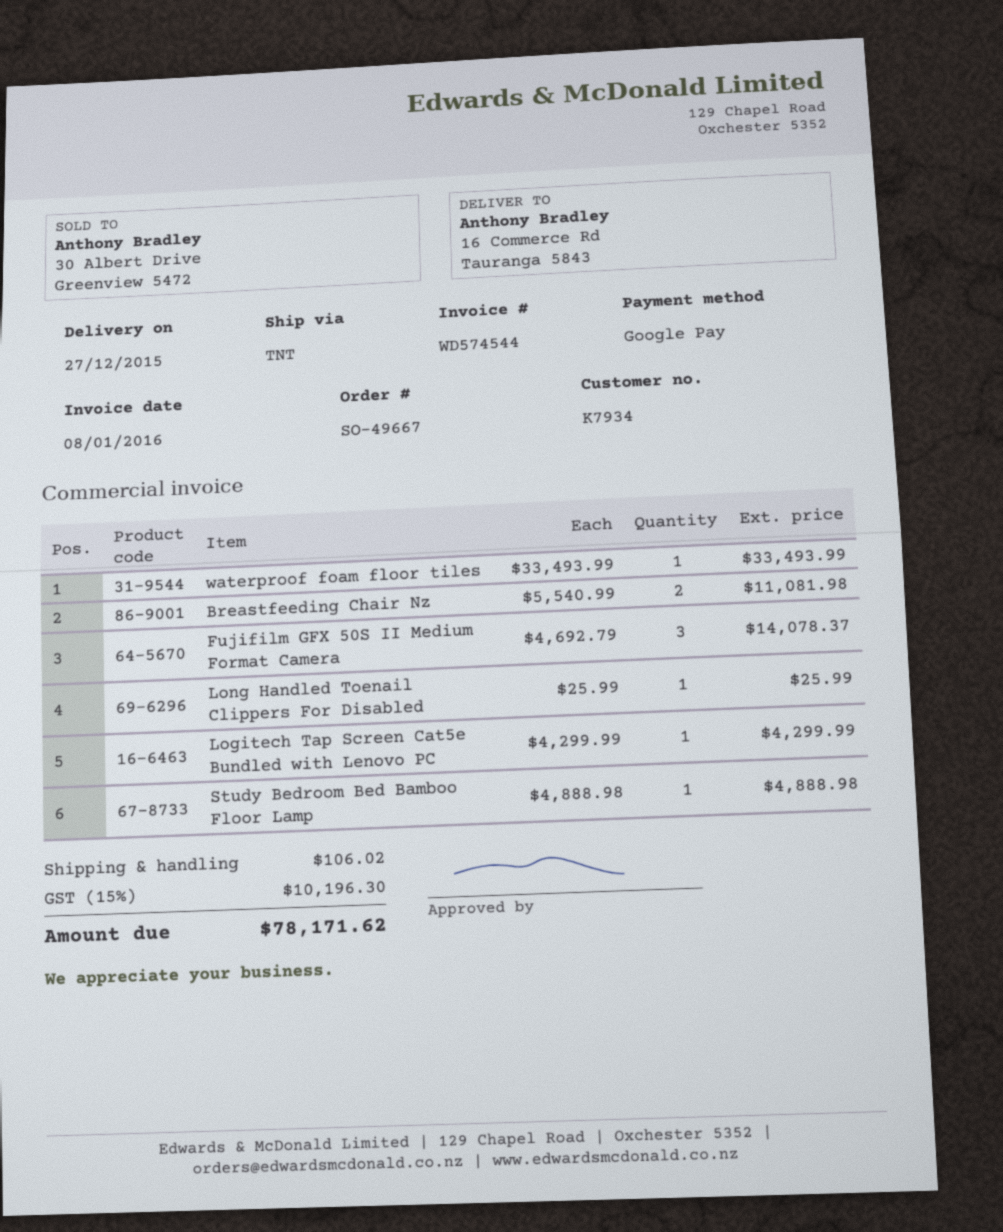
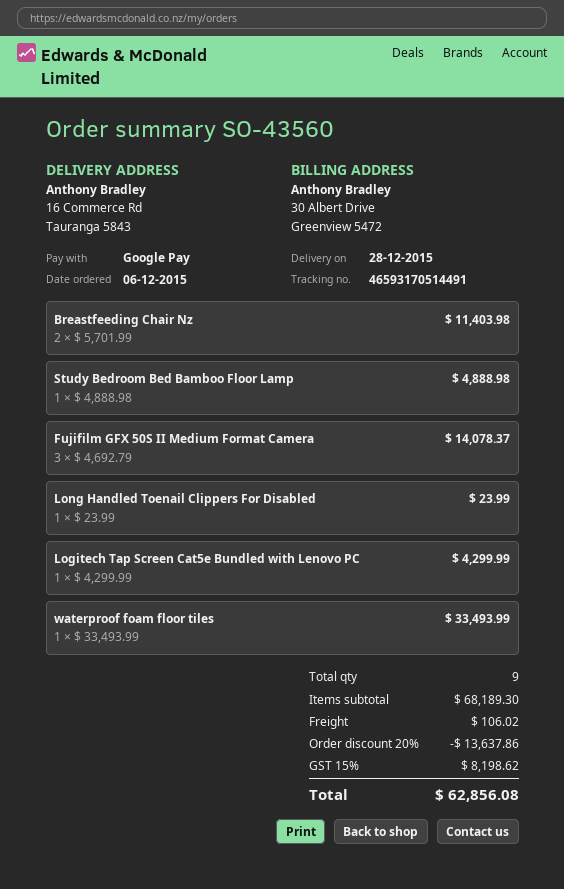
order number: SO-49667 -> SO-43560
delivery date: 2015-12-27 -> 2015-12-28
Breastfeeding Chair Nz: 2 x 5540.99 = 11081.98 -> 2 x 5701.99 = 11403.98
Long Handled Toenail Clippers For Disabled: 1 x 25.99 = 25.99 -> 1 x 23.99 = 23.99
discount: none -> 20% = 13637.86
tax: 15% = 10196.30 -> 15% = 8198.62
total: 78171.62 -> 62856.08

